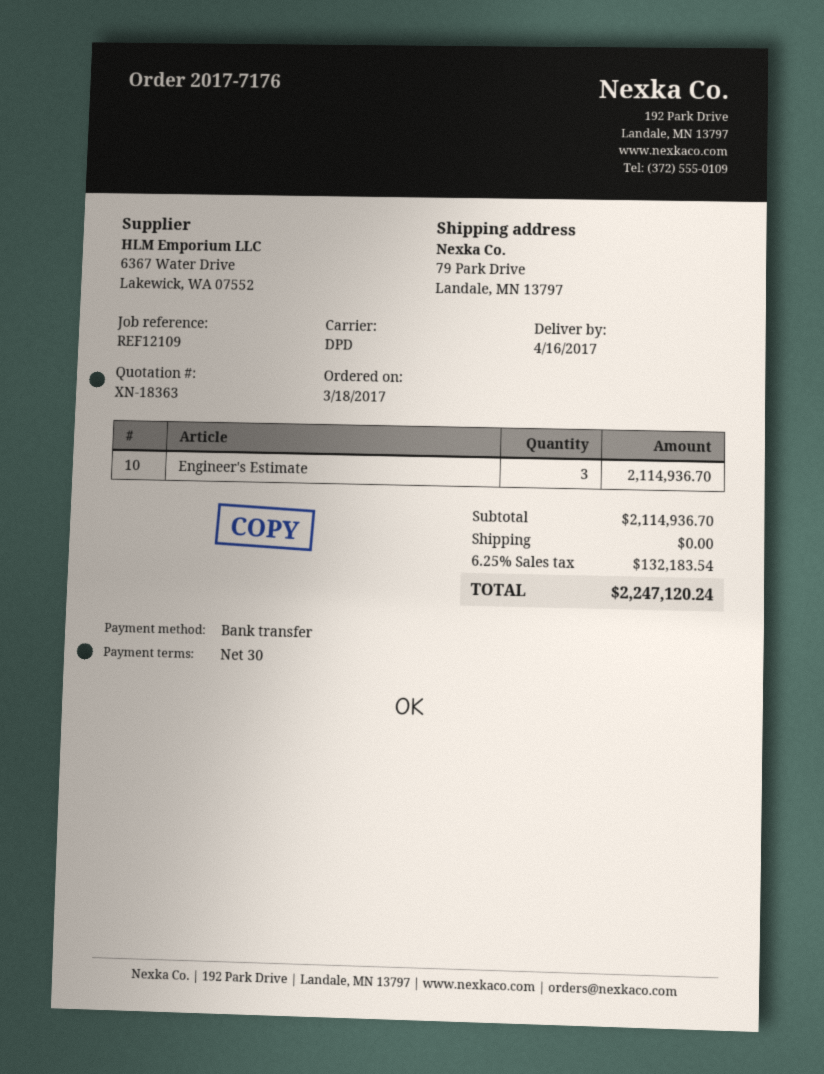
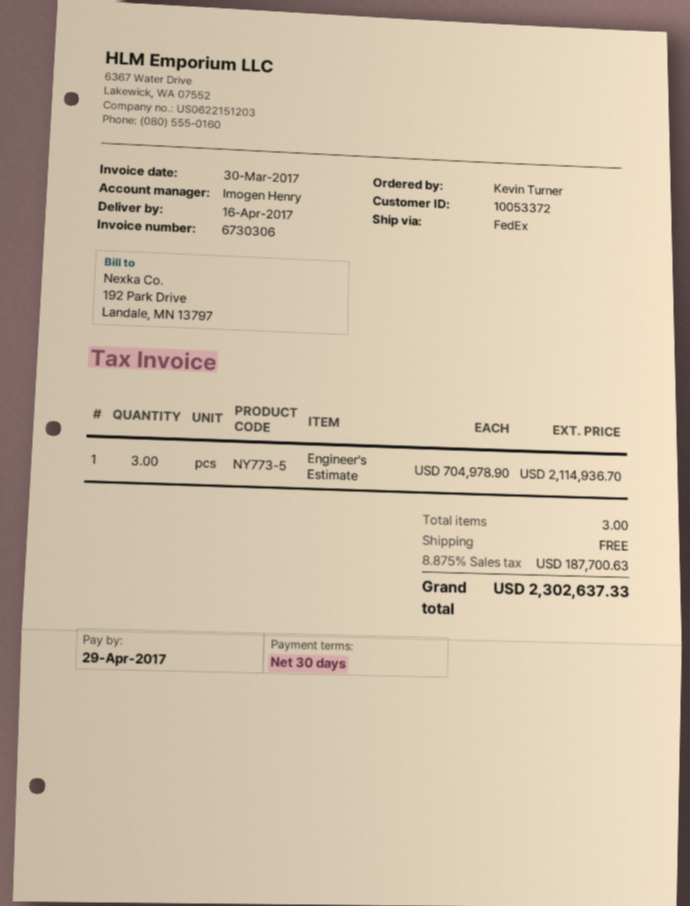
shipping method: DPD -> FedEx
tax: 6.25% = 132183.54 -> 8.875% = 187700.63
total: 2247120.24 -> 2302637.33

